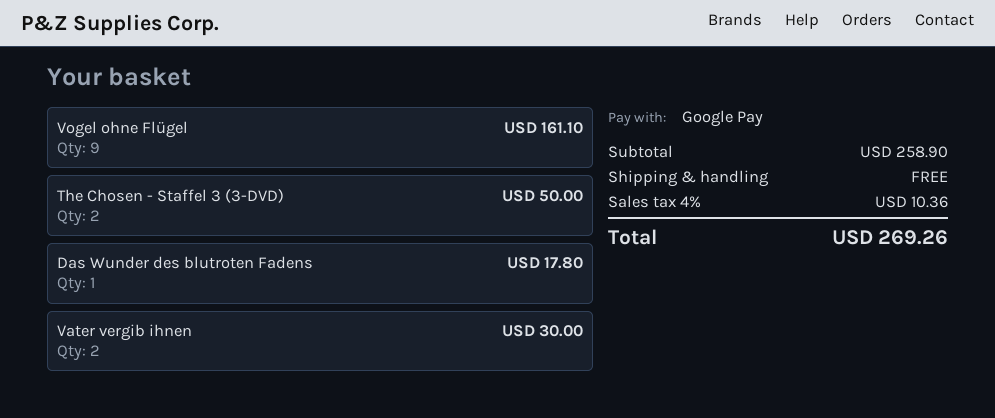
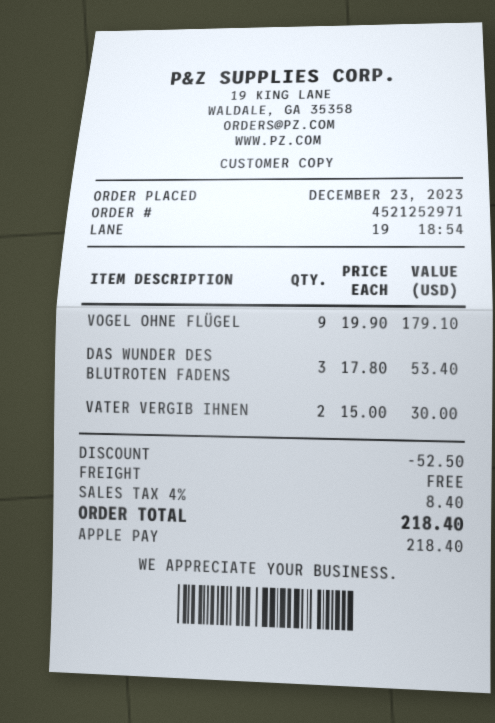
payment method: Google Pay -> Apple Pay
Vogel ohne Flügel: 9 for 161.10 -> 9 for 179.10
The Chosen - Staffel 3 (3-DVD): 2 for 50.00 -> none
Das Wunder des blutroten Fadens: 1 for 17.80 -> 3 for 53.40
discount: none -> 52.50
tax: 4% = 10.36 -> 4% = 8.40
total: 269.26 -> 218.40

